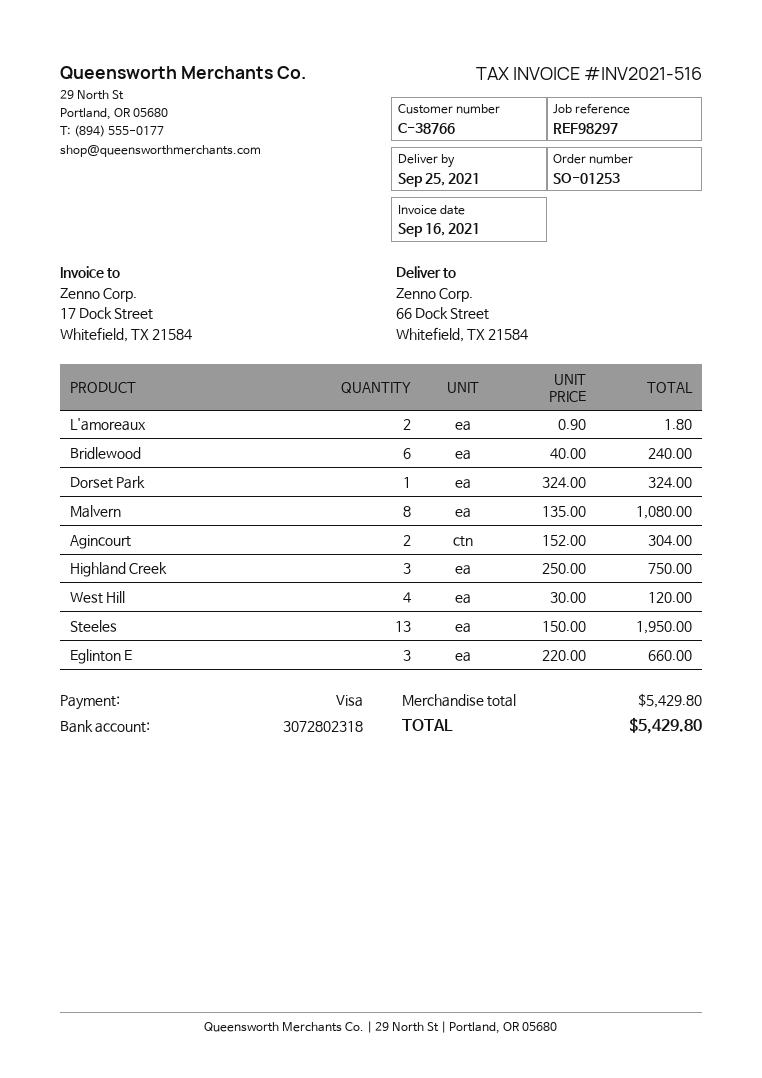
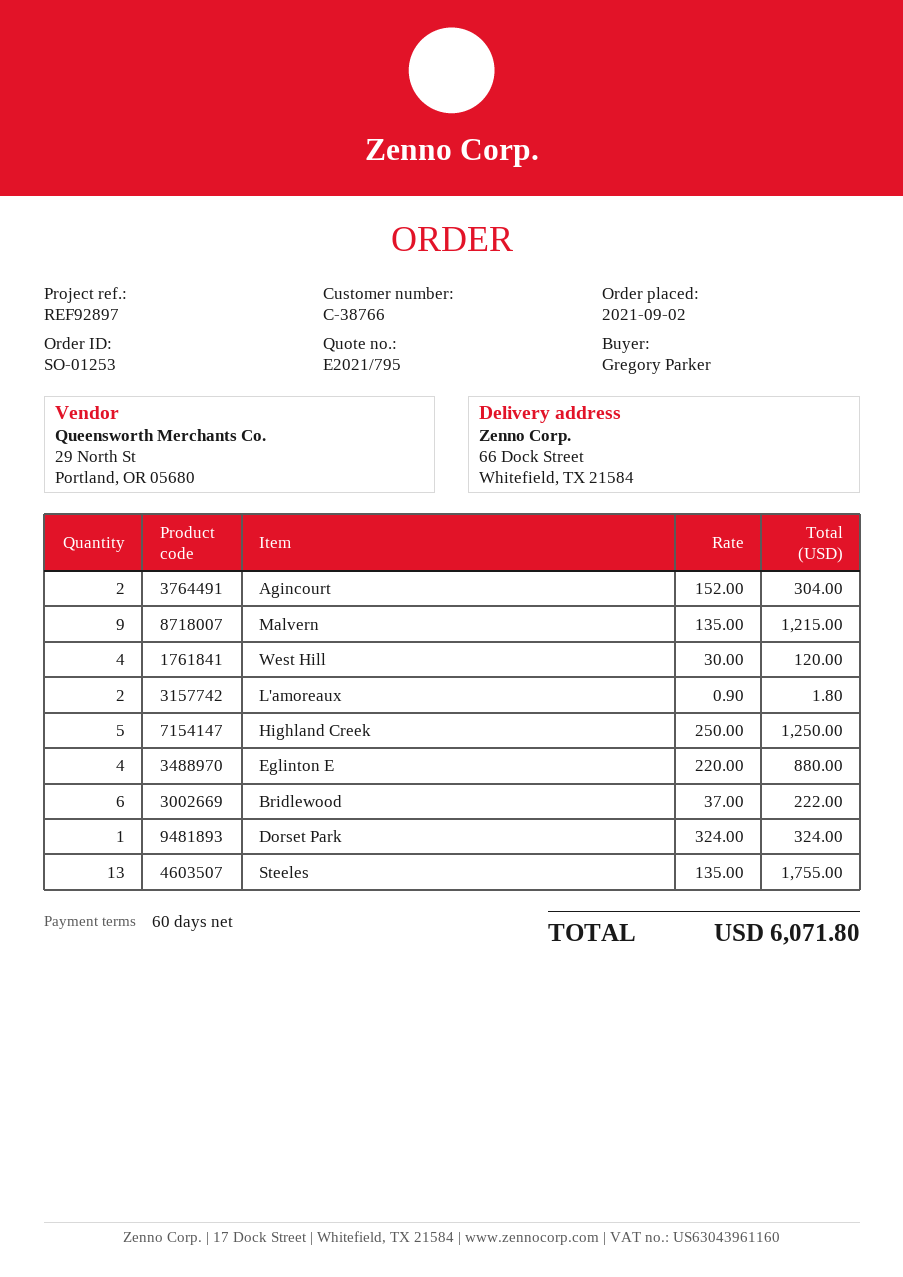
reference: REF98297 -> REF92897
Bridlewood: 6 x 40.00 = 240.00 -> 6 x 37.00 = 222.00
Malvern: 8 x 135.00 = 1080.00 -> 9 x 135.00 = 1215.00
Highland Creek: 3 x 250.00 = 750.00 -> 5 x 250.00 = 1250.00
Steeles: 13 x 150.00 = 1950.00 -> 13 x 135.00 = 1755.00
Eglinton E: 3 x 220.00 = 660.00 -> 4 x 220.00 = 880.00
total: 5429.80 -> 6071.80

